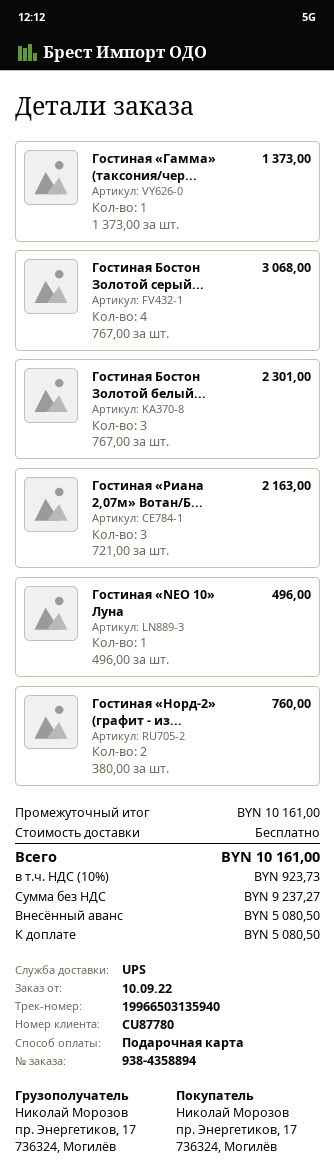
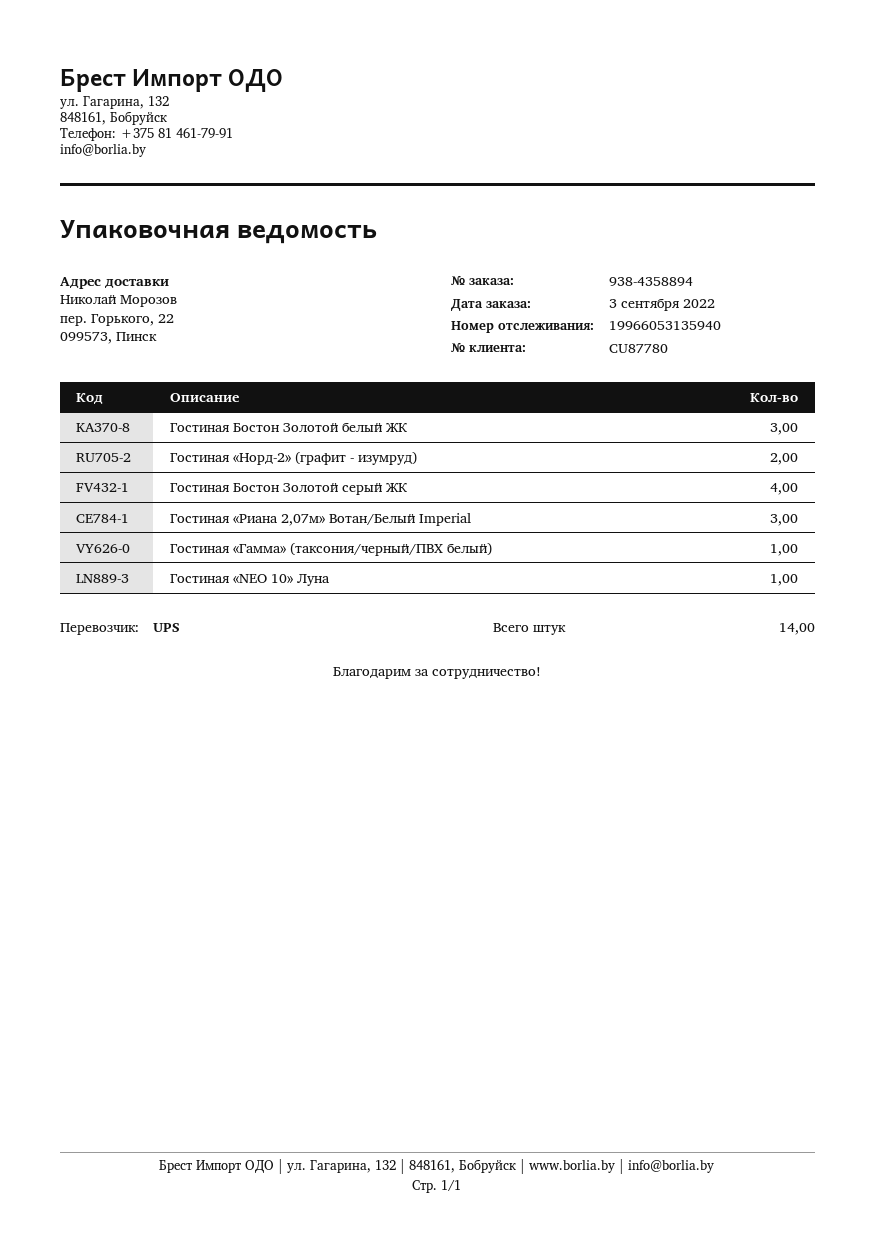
order date: 2022-09-10 -> 2022-09-03
tracking number: 19966503135940 -> 19966053135940
ship to: пр. Энергетиков, 17, 736324, Могилёв -> пер. Горького, 22, 099573, Пинск

